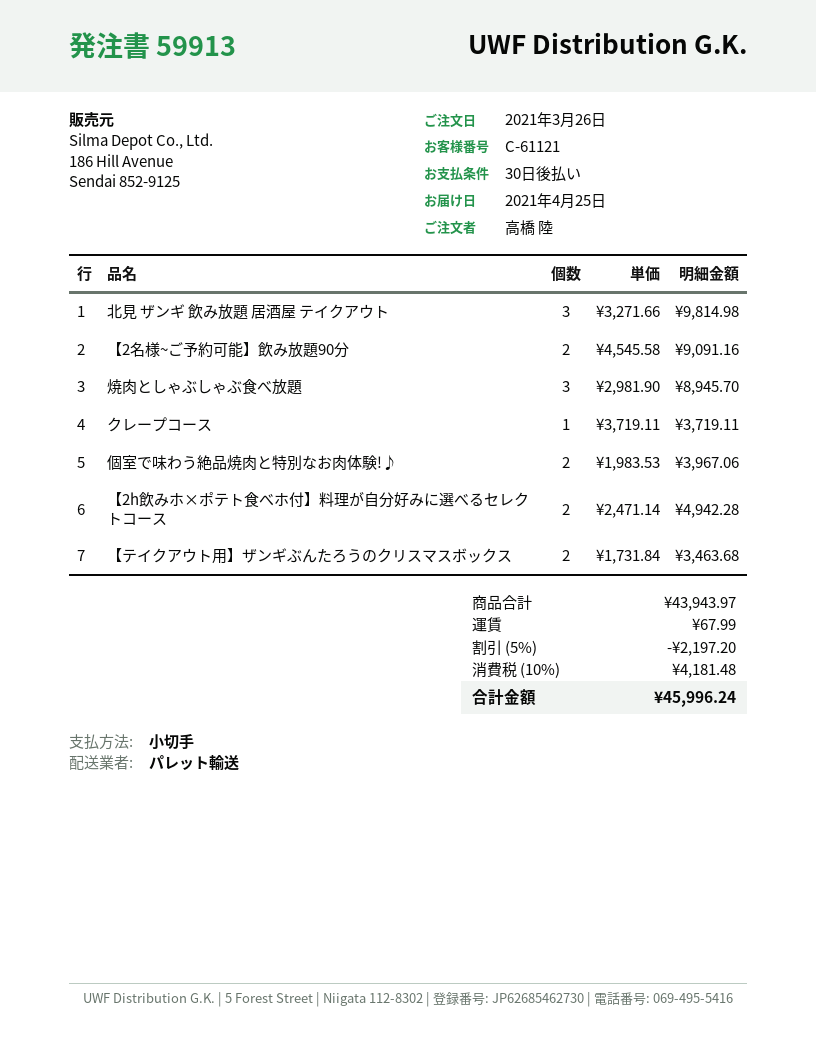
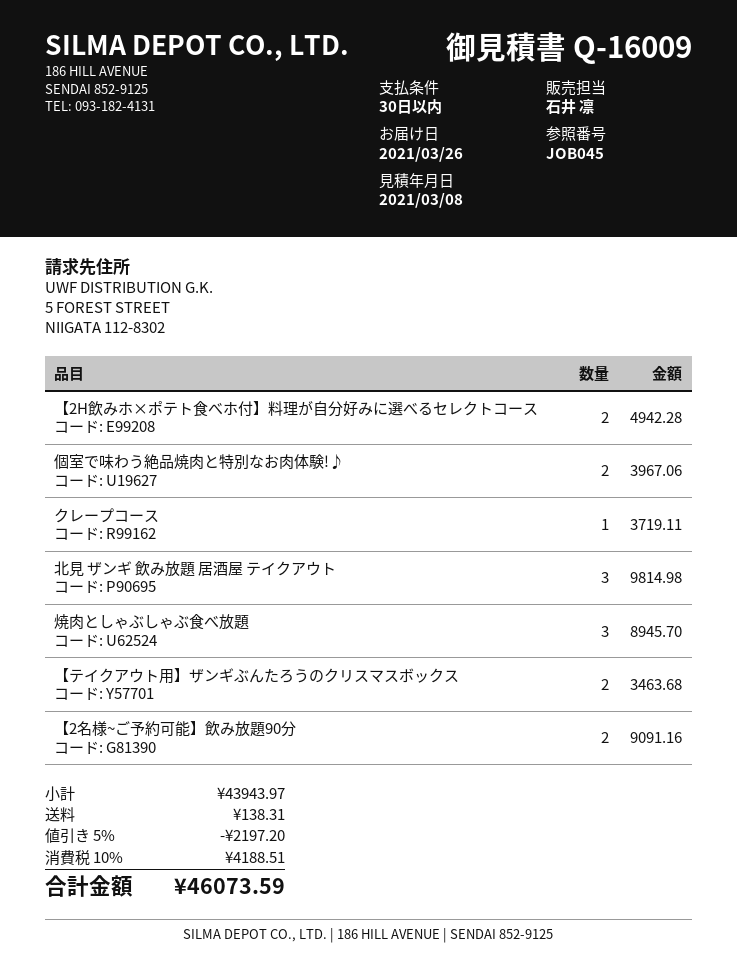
delivery date: 2021-04-25 -> 2021-03-26
shipping: 67.99 -> 138.31
tax: 10% = 4181.48 -> 10% = 4188.51
total: 45996.24 -> 46073.59

